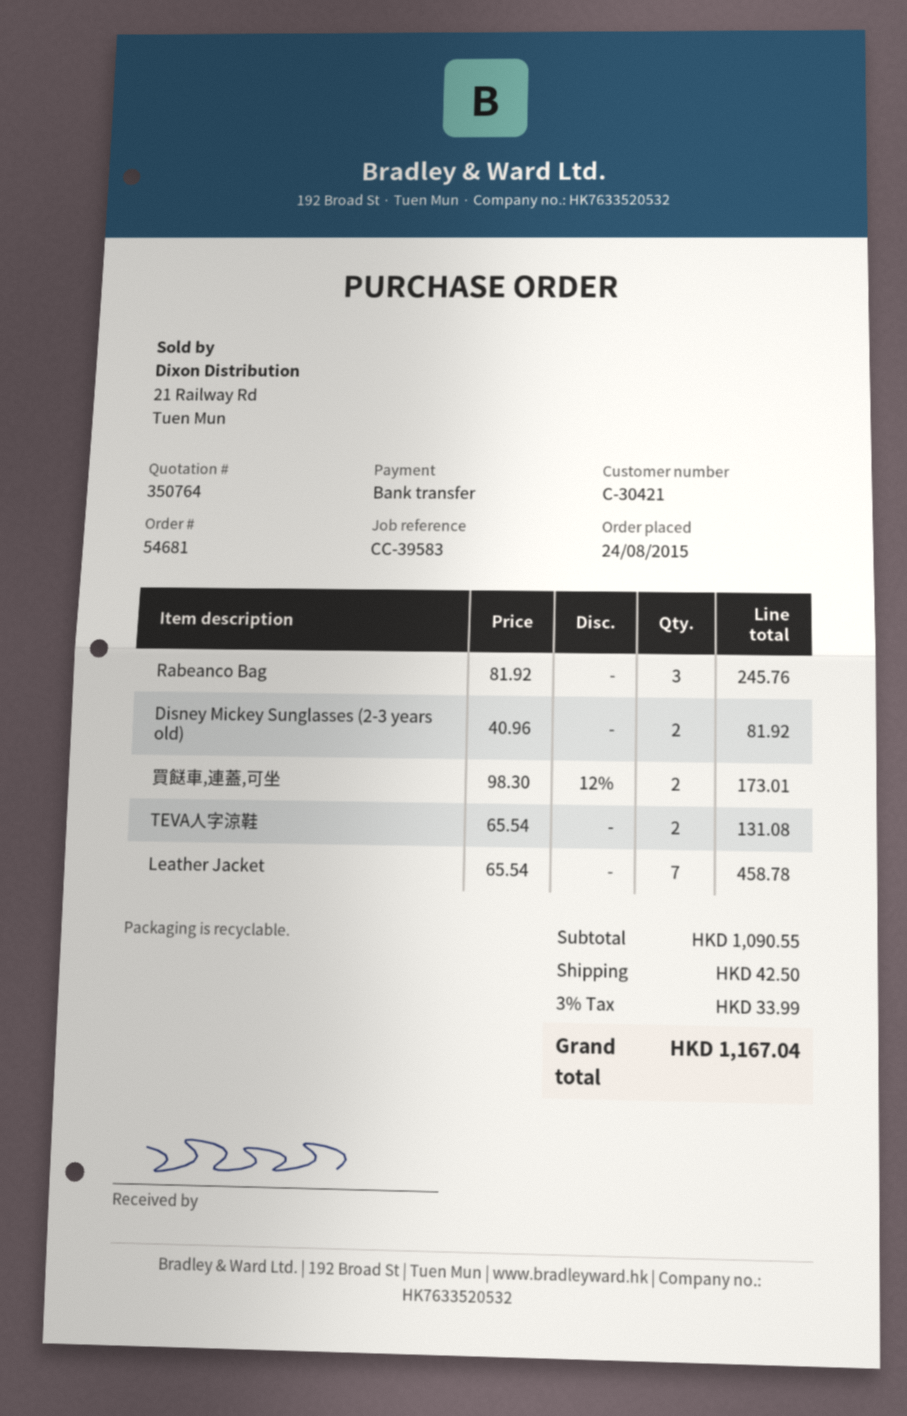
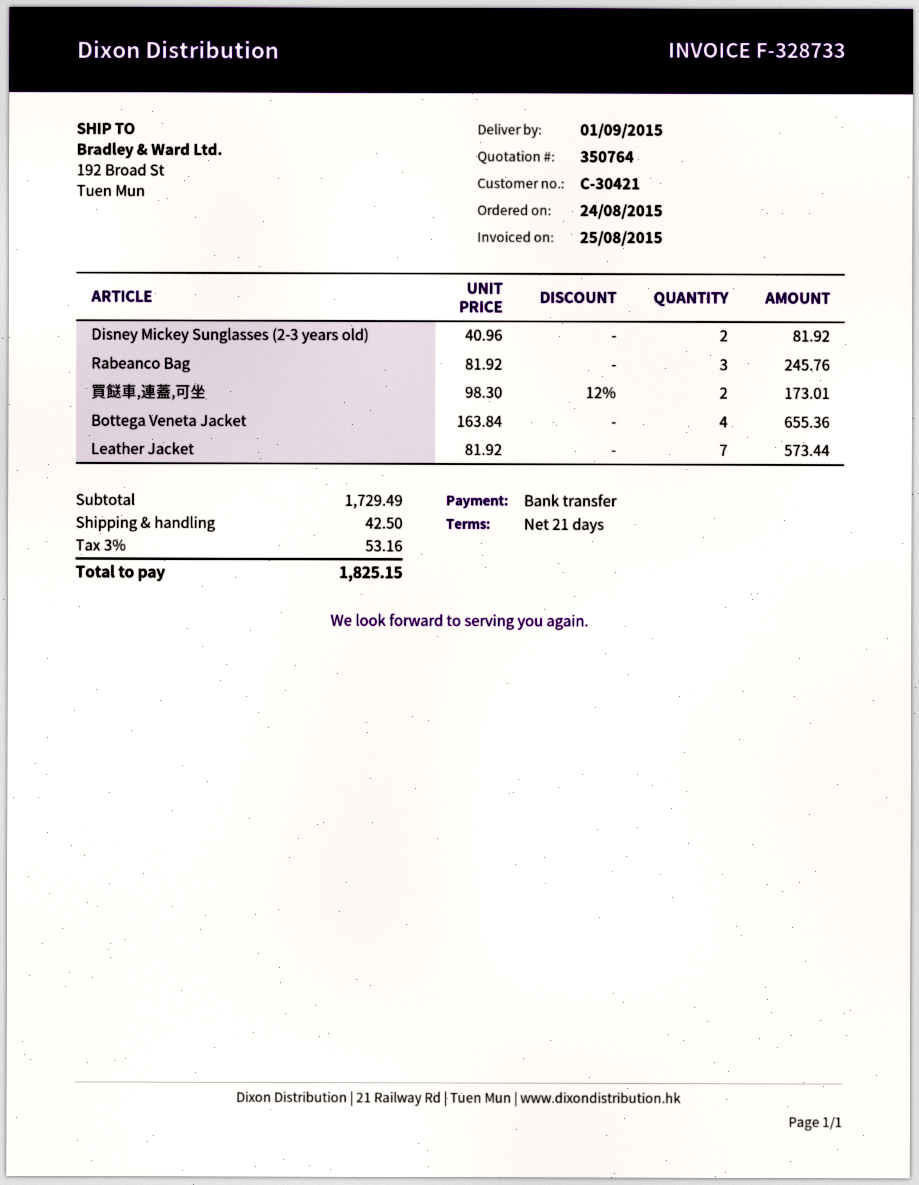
TEVA人字涼鞋: 2 x 65.54 = 131.08 -> none
Leather Jacket: 7 x 65.54 = 458.78 -> 7 x 81.92 = 573.44
Bottega Veneta Jacket: none -> 4 x 163.84 = 655.36
subtotal: 1090.55 -> 1729.49
tax: 3% = 33.99 -> 3% = 53.16
total: 1167.04 -> 1825.15

